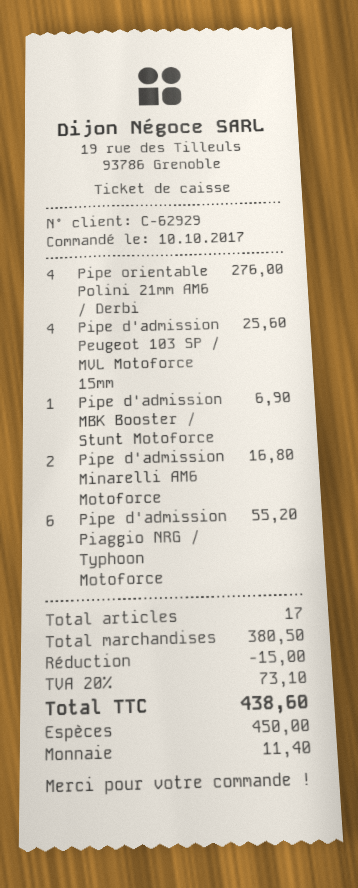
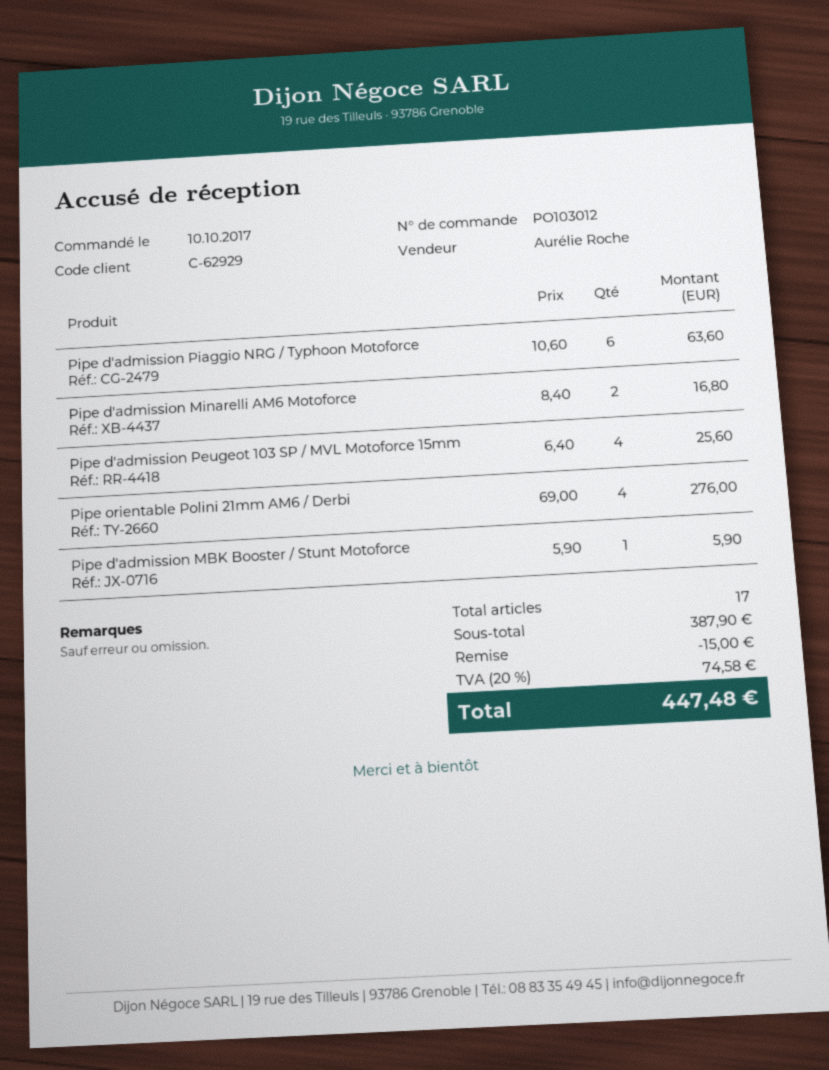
Pipe d'admission MBK Booster / Stunt Motoforce: 1 for 6.90 -> 1 for 5.90
Pipe d'admission Piaggio NRG / Typhoon Motoforce: 6 for 55.20 -> 6 for 63.60
subtotal: 380.50 -> 387.90
tax: 20% = 73.10 -> 20% = 74.58
total: 438.60 -> 447.48

